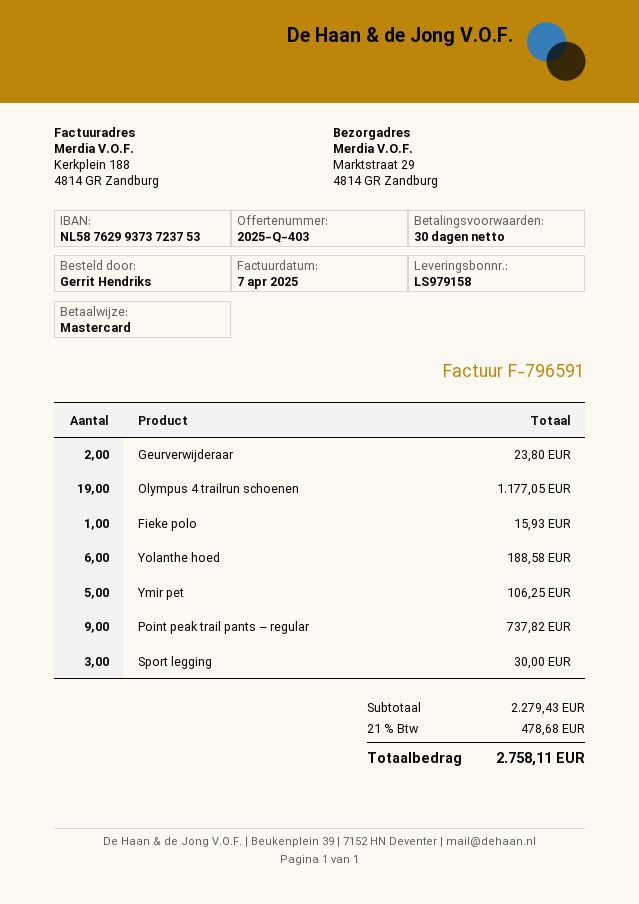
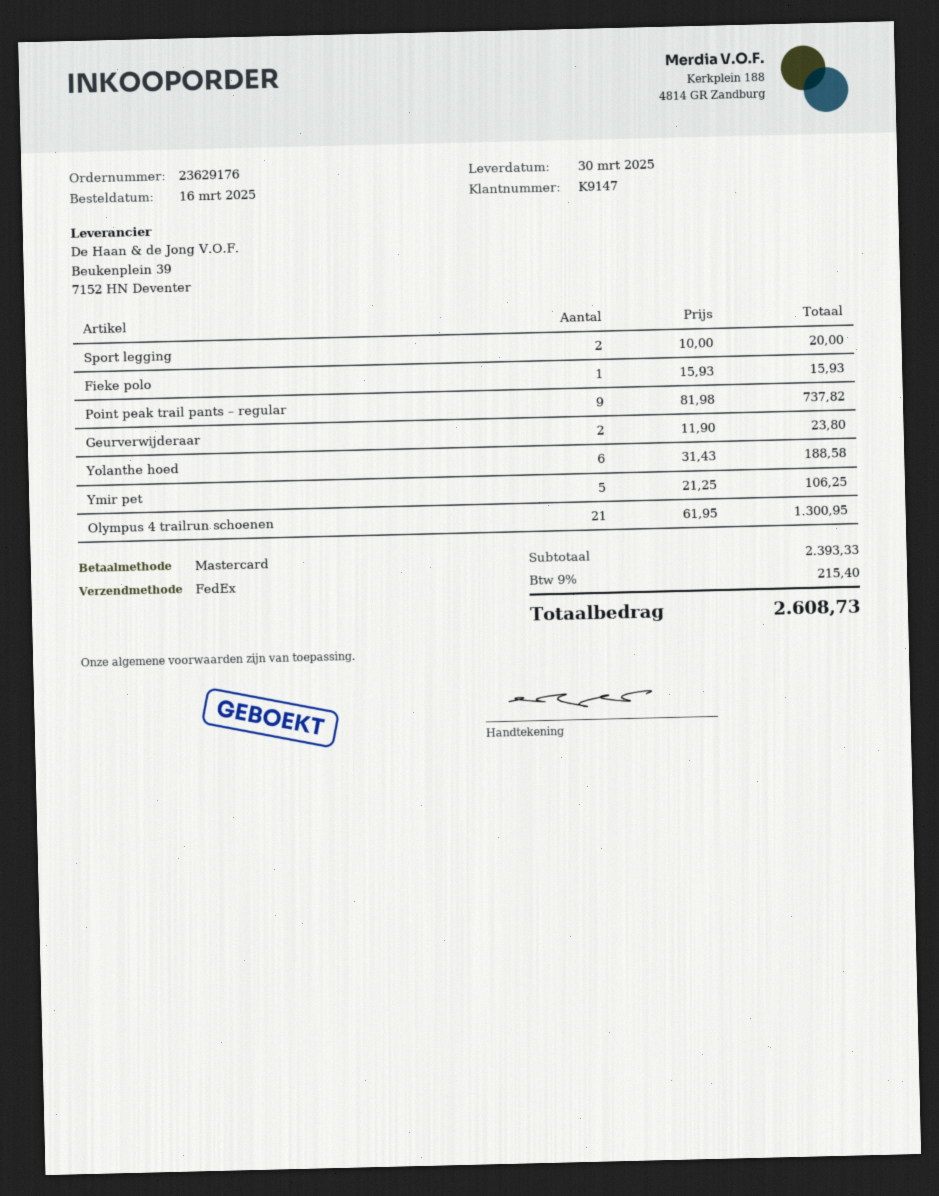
Olympus 4 trailrun schoenen: 19 for 1177.05 -> 21 for 1300.95
Sport legging: 3 for 30.00 -> 2 for 20.00
subtotal: 2279.43 -> 2393.33
tax: 21% = 478.68 -> 9% = 215.40
total: 2758.11 -> 2608.73

